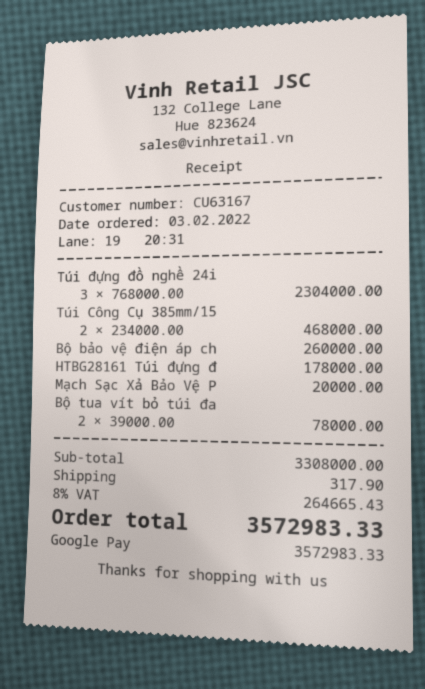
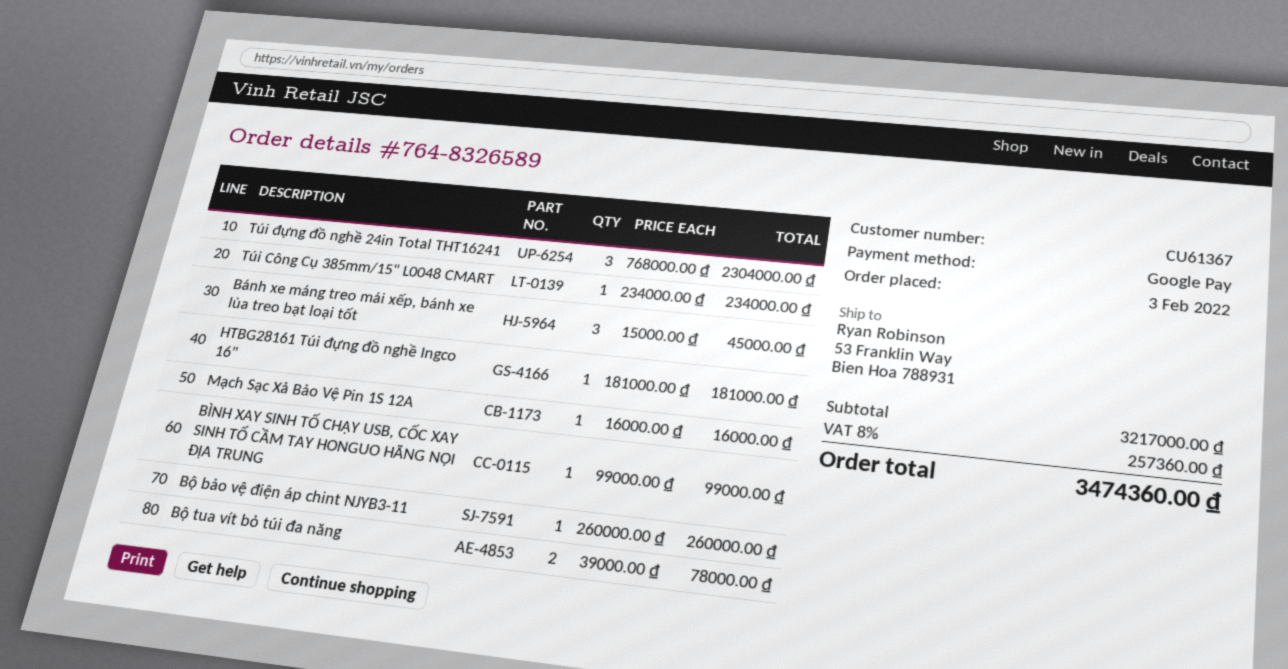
customer number: CU63167 -> CU61367
Túi Công Cụ 385mm/15: 2 x 234000.00 = 468000.00 -> 1 x 234000.00 = 234000.00
HTBG28161 Túi đựng đ: 1 x 178000.00 = 178000.00 -> 1 x 181000.00 = 181000.00
Mạch Sạc Xả Bảo Vệ P: 1 x 20000.00 = 20000.00 -> 1 x 16000.00 = 16000.00
Bánh xe máng treo mái xếp, bánh xe lùa treo bạt loại tốt: none -> 3 x 15000.00 = 45000.00
BÌNH XAY SINH TỐ CHẠY USB, CỐC XAY SINH TỐ CẦM TAY HONGUO HÃNG NỘI ĐỊA TRUNG: none -> 1 x 99000.00 = 99000.00
subtotal: 3308000.00 -> 3217000.00
shipping: 317.90 -> none
tax: 8% = 264665.43 -> 8% = 257360.00
total: 3572983.33 -> 3474360.00

